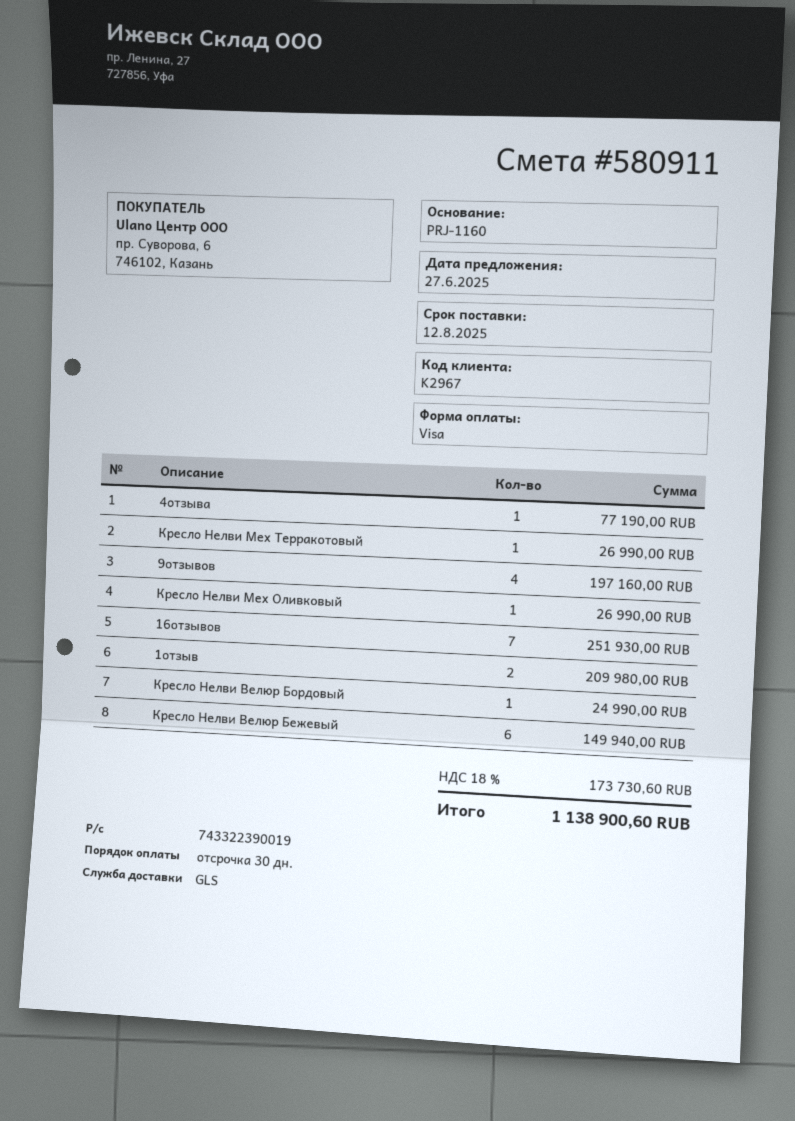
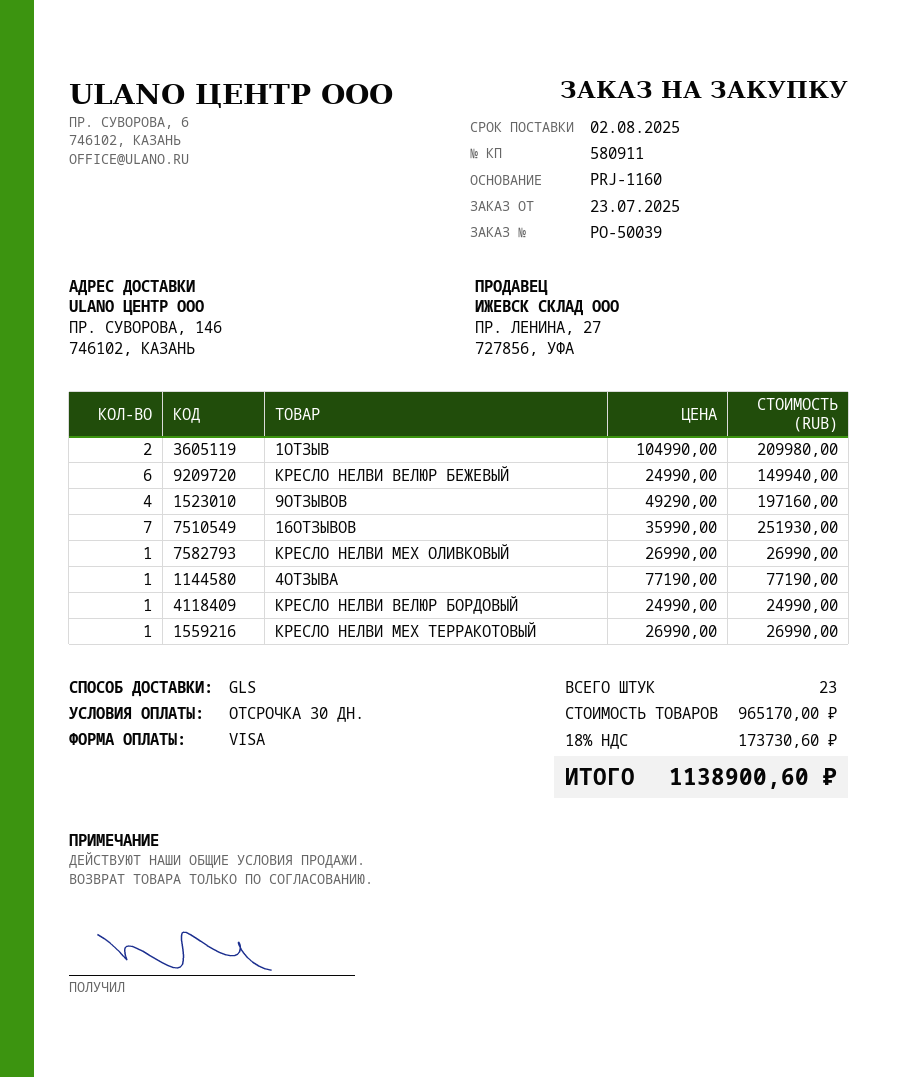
delivery date: 2025-08-12 -> 2025-08-02

